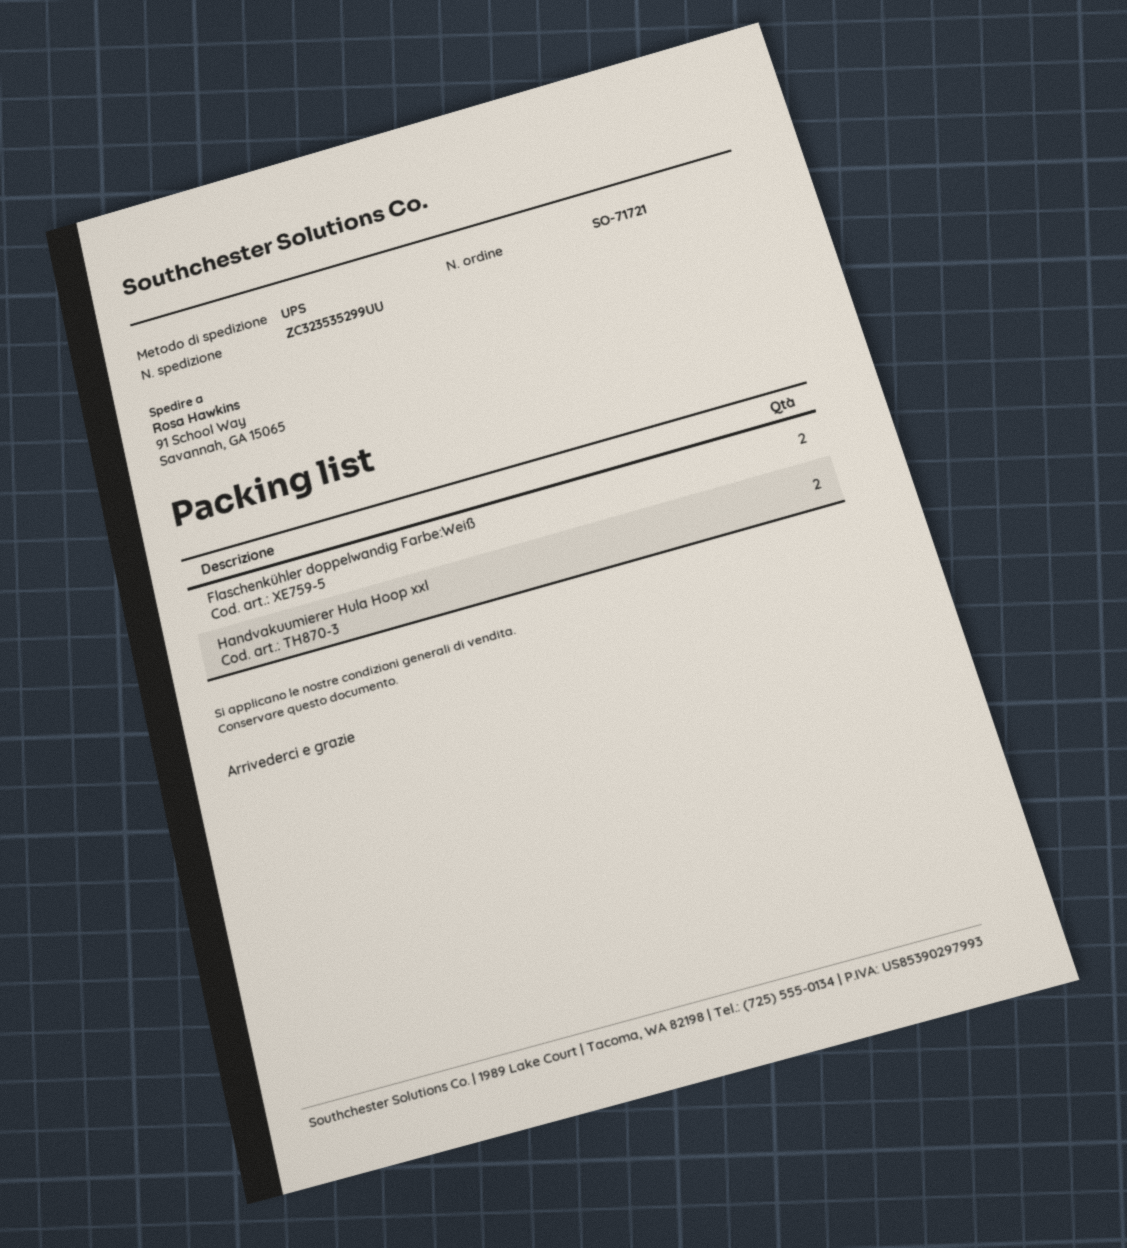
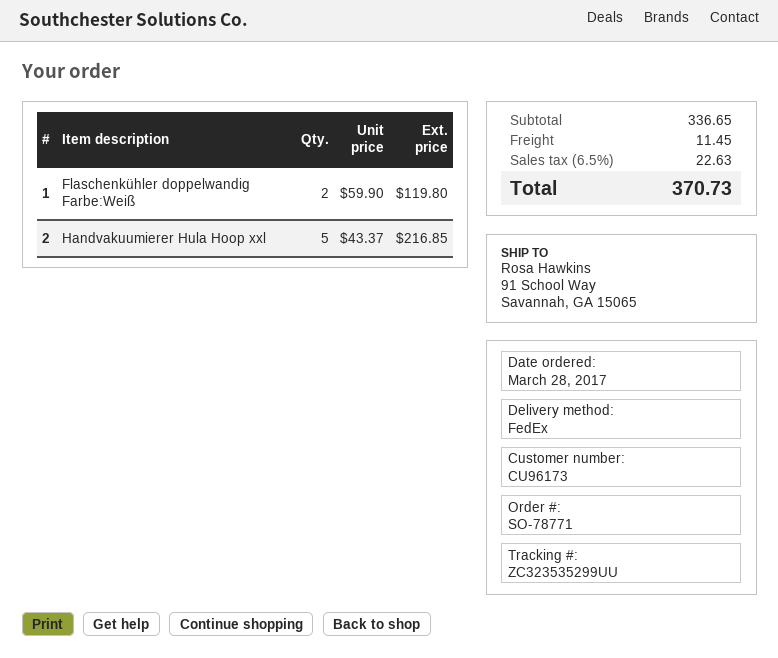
order number: SO-71721 -> SO-78771
shipping method: UPS -> FedEx
Handvakuumierer Hula Hoop xxl: 2 -> 5

